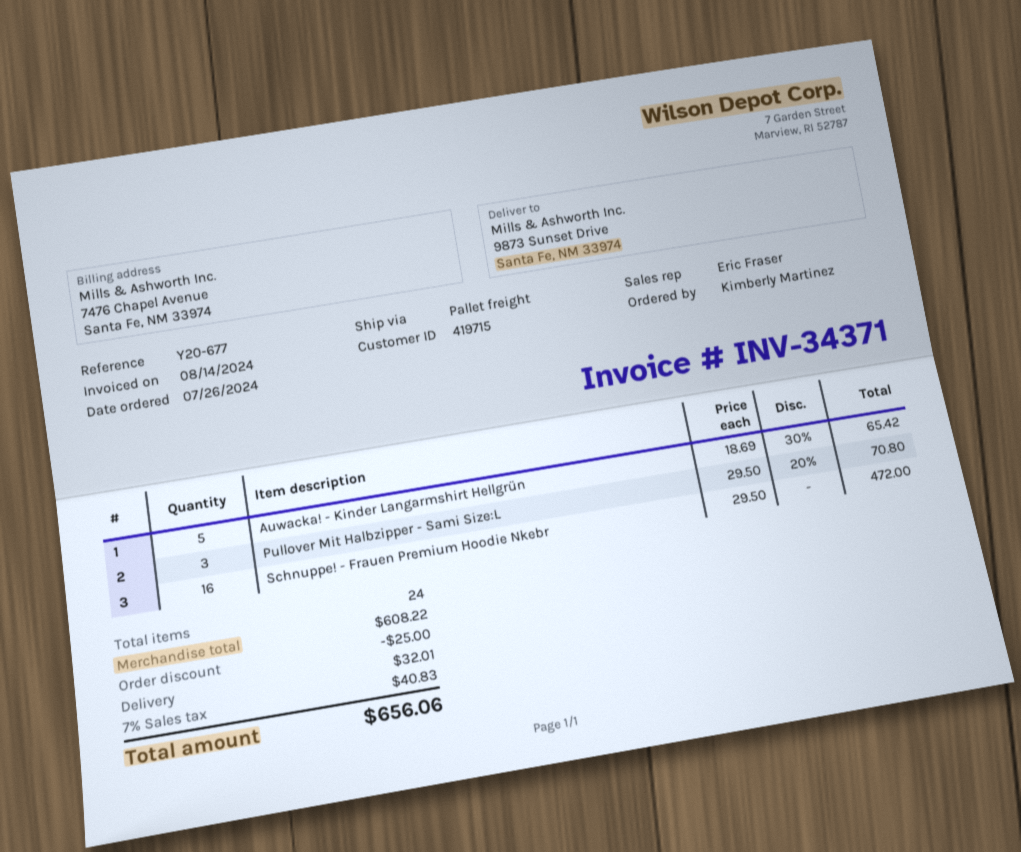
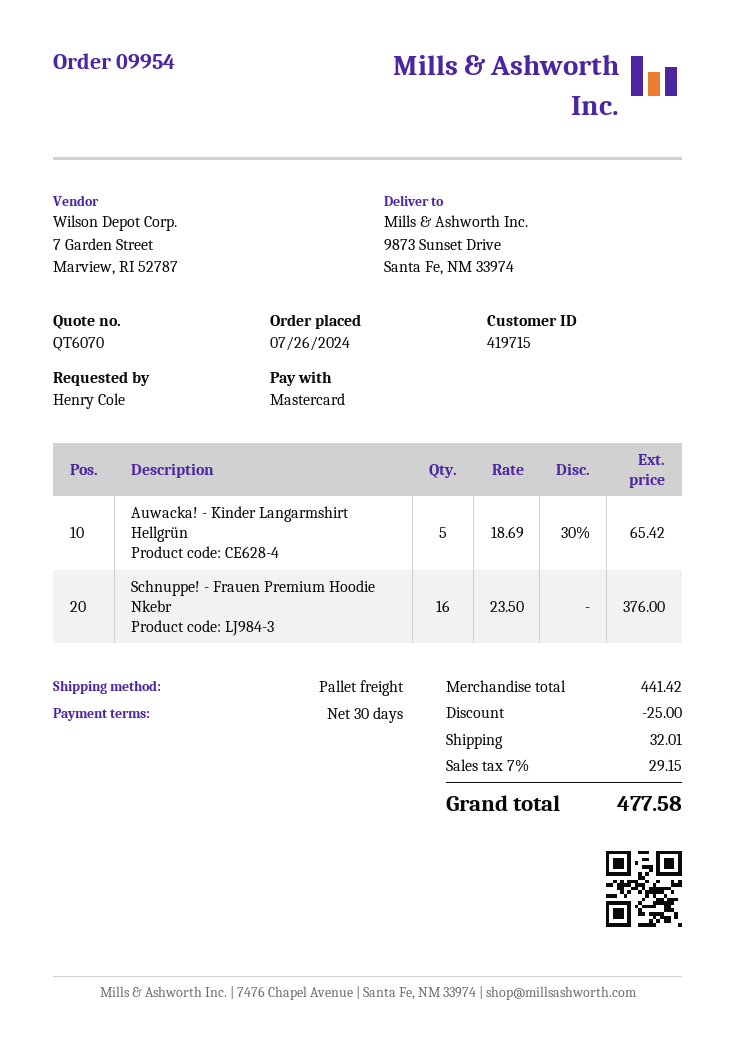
ordered by: Kimberly Martinez -> Henry Cole
Pullover Mit Halbzipper - Sami Size:L: 3 x 29.50 - 20% = 70.80 -> none
Schnuppe! - Frauen Premium Hoodie Nkebr: 16 x 29.50 = 472.00 -> 16 x 23.50 = 376.00
subtotal: 608.22 -> 441.42
tax: 7% = 40.83 -> 7% = 29.15
total: 656.06 -> 477.58

